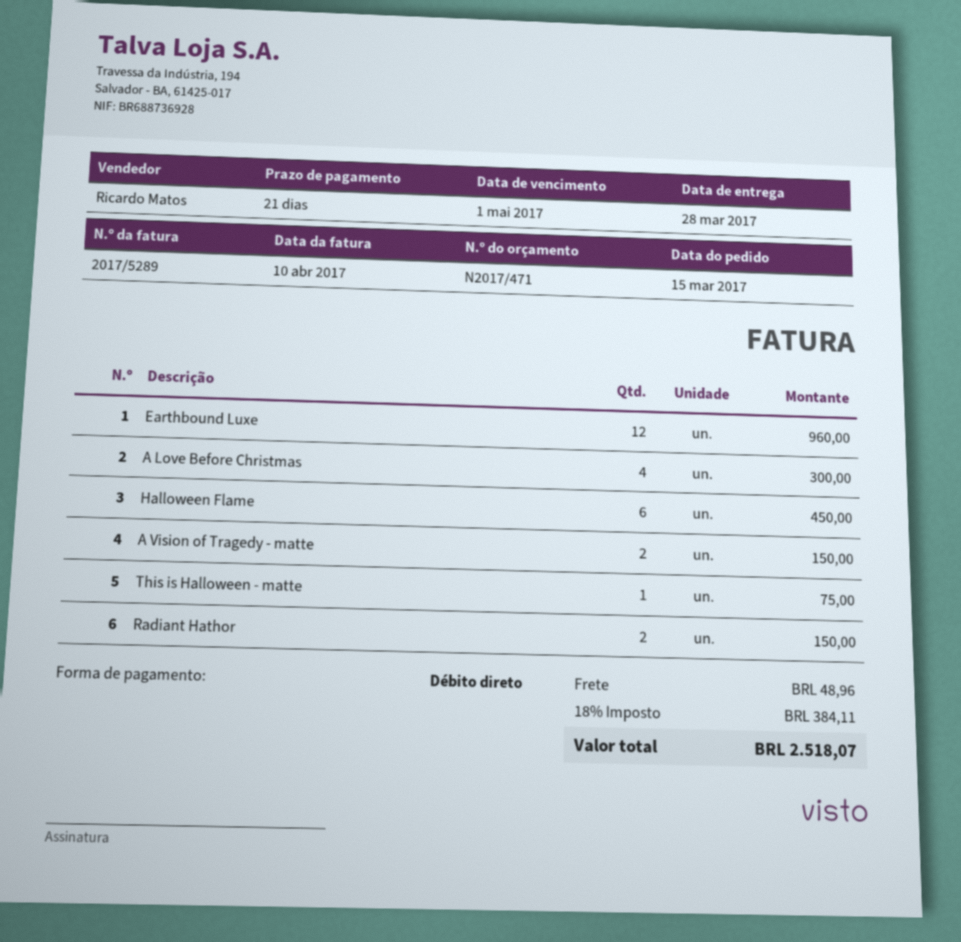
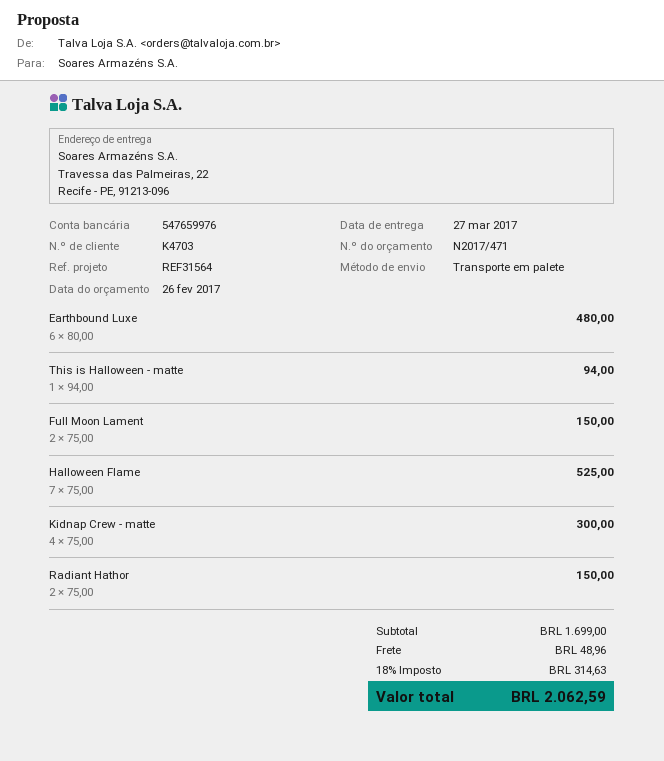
delivery date: 2017-03-28 -> 2017-03-27
Earthbound Luxe: 12 for 960.00 -> 6 for 480.00
A Love Before Christmas: 4 for 300.00 -> none
Halloween Flame: 6 for 450.00 -> 7 for 525.00
A Vision of Tragedy - matte: 2 for 150.00 -> none
This is Halloween - matte: 1 for 75.00 -> 1 for 94.00
Full Moon Lament: none -> 2 for 150.00
Kidnap Crew - matte: none -> 4 for 300.00
tax: 18% = 384.11 -> 18% = 314.63
total: 2518.07 -> 2062.59

